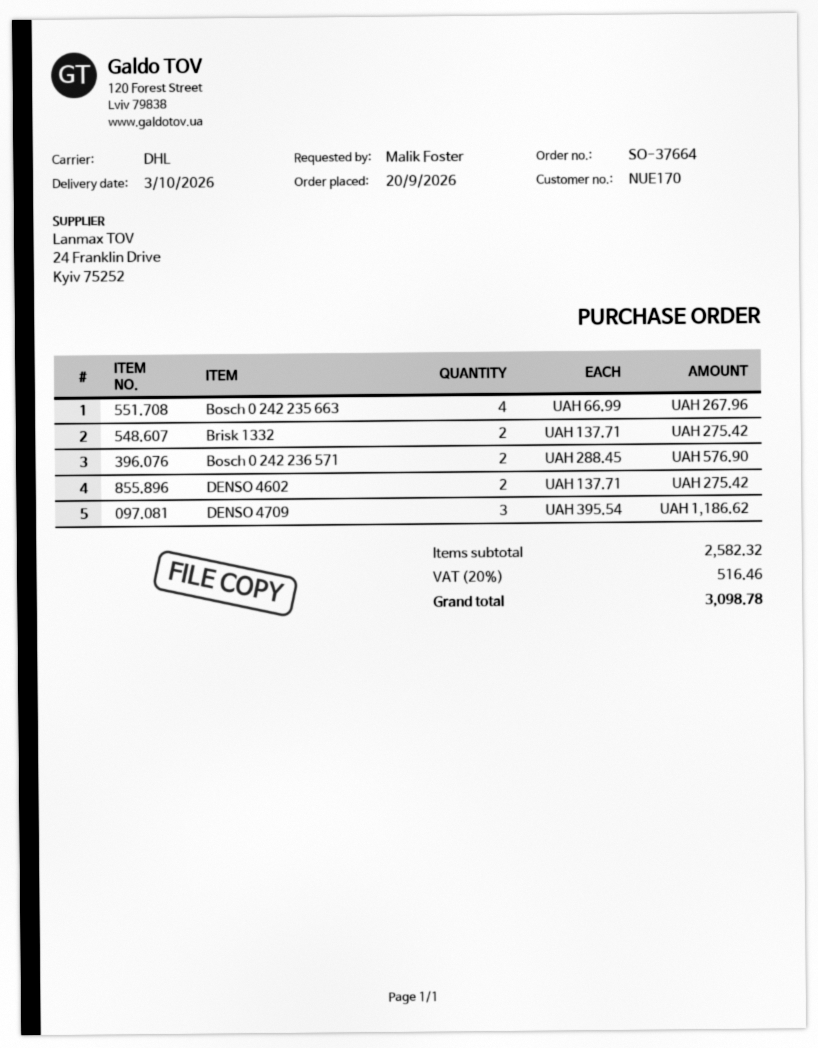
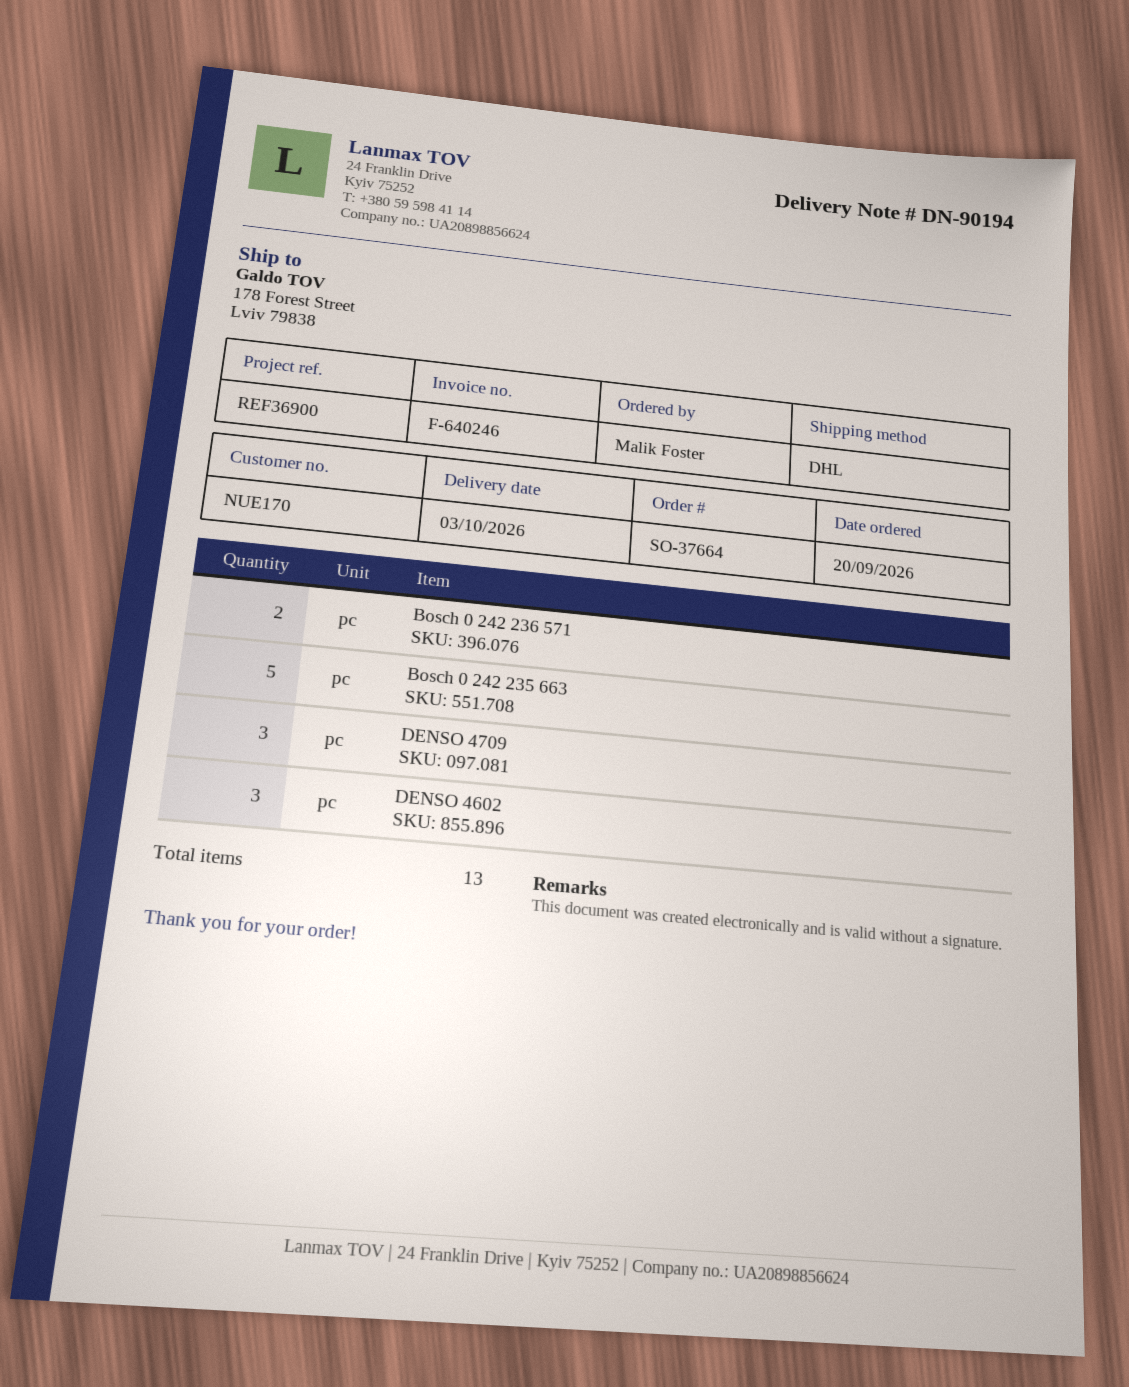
Bosch 0 242 235 663: 4 -> 5
Brisk 1332: 2 -> none
DENSO 4602: 2 -> 3

